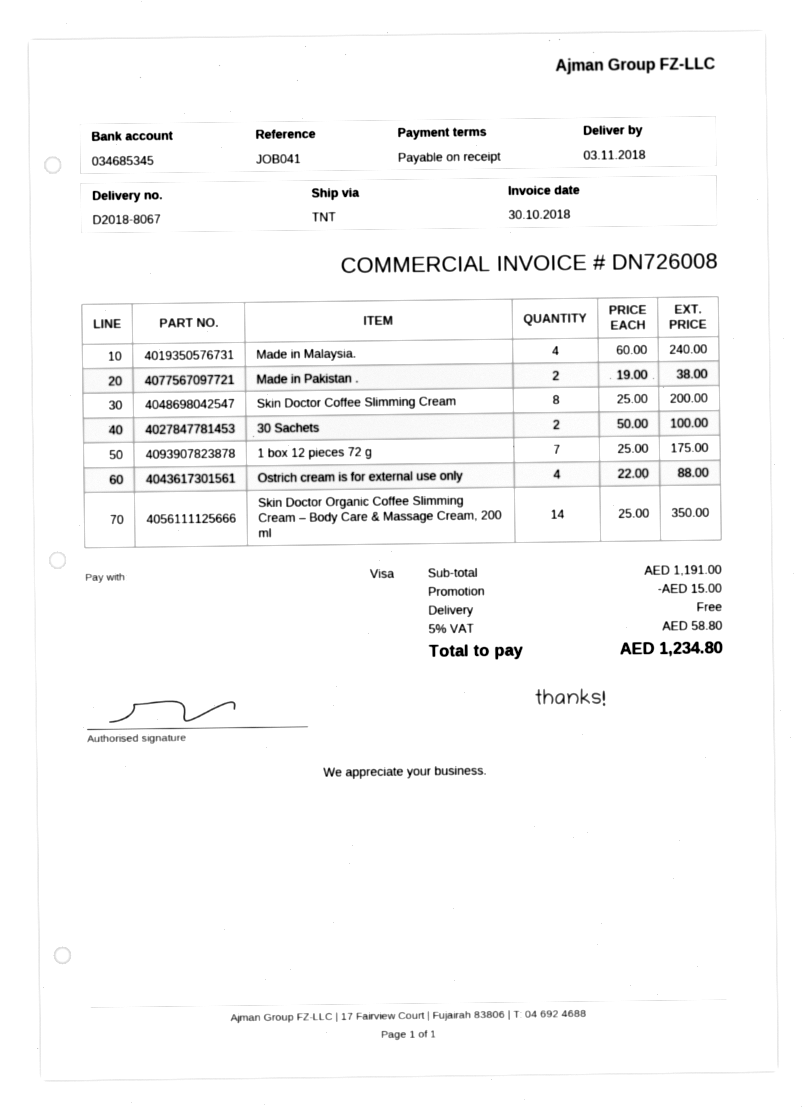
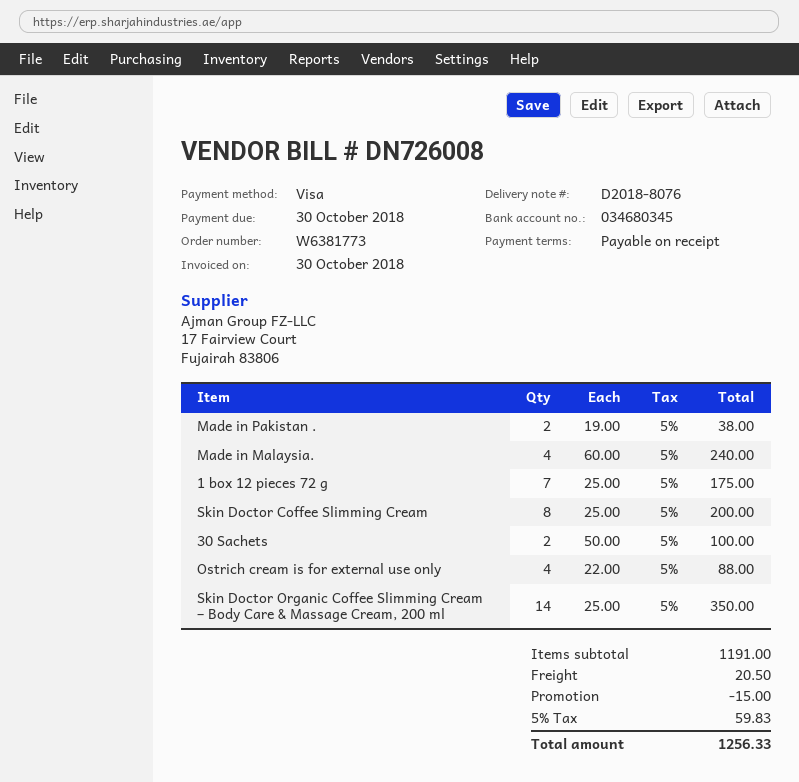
delivery note number: D2018-8067 -> D2018-8076
bank account: 034685345 -> 034680345
shipping: 0.00 -> 20.50
tax: 5% = 58.80 -> 5% = 59.83
total: 1234.80 -> 1256.33

